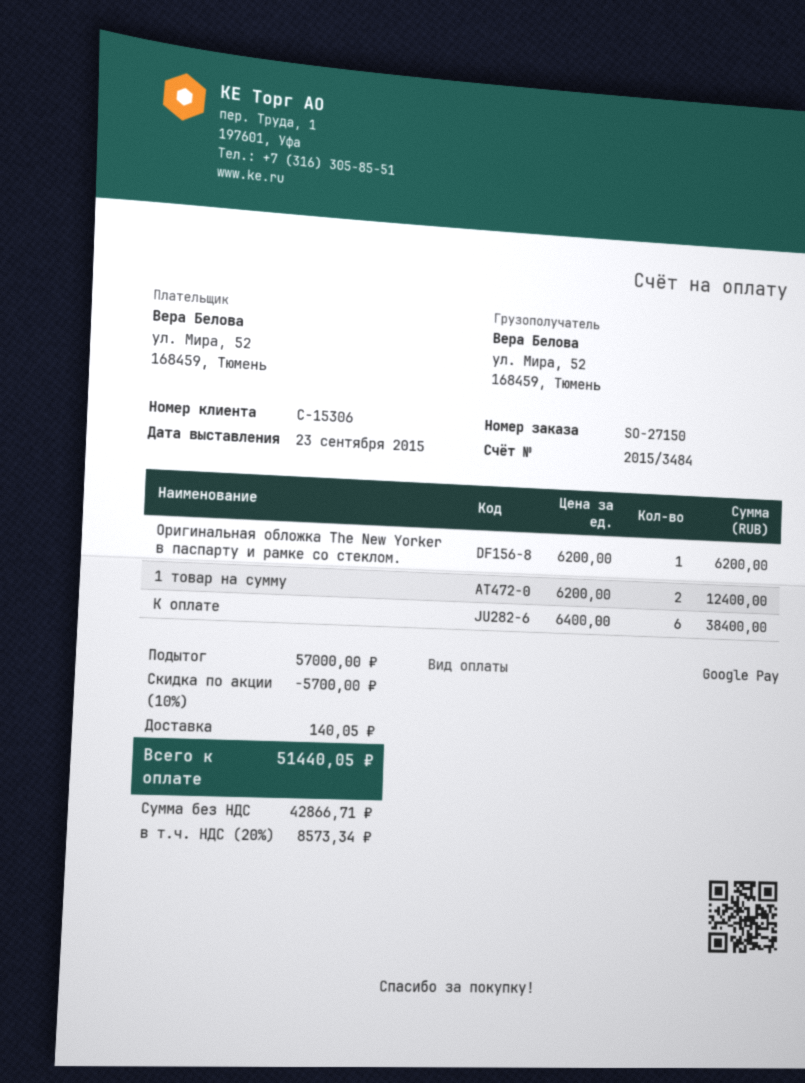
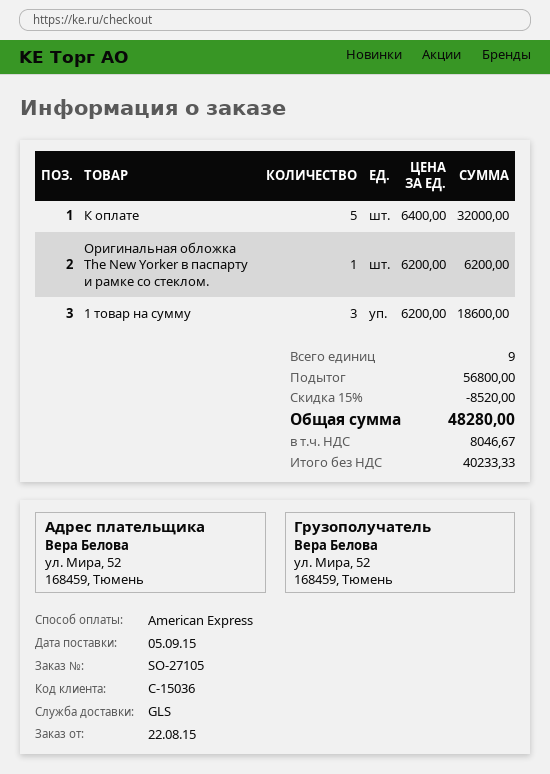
order number: SO-27150 -> SO-27105
customer number: C-15306 -> C-15036
payment method: Google Pay -> American Express
1 товар на сумму: 2 x 6200.00 = 12400.00 -> 3 x 6200.00 = 18600.00
К оплате: 6 x 6400.00 = 38400.00 -> 5 x 6400.00 = 32000.00
subtotal: 57000.00 -> 56800.00
discount: 10% = 5700.00 -> 15% = 8520.00
shipping: 140.05 -> none
net: 42866.71 -> 40233.33
tax: 8573.34 -> 8046.67
total: 51440.05 -> 48280.00

